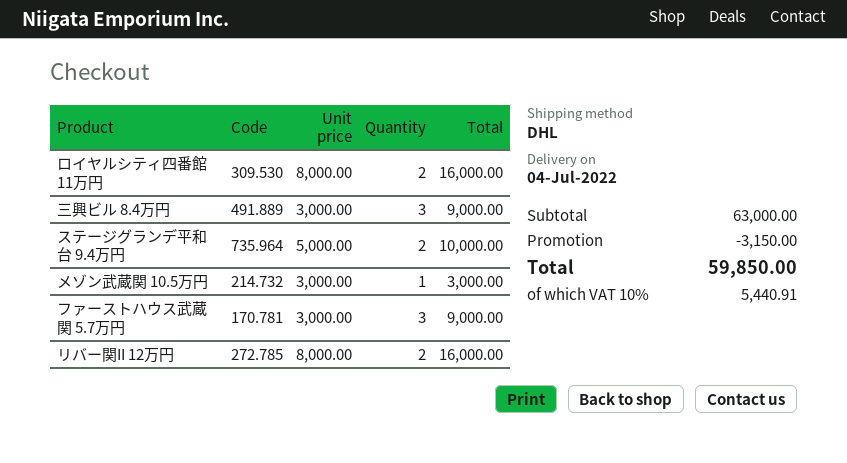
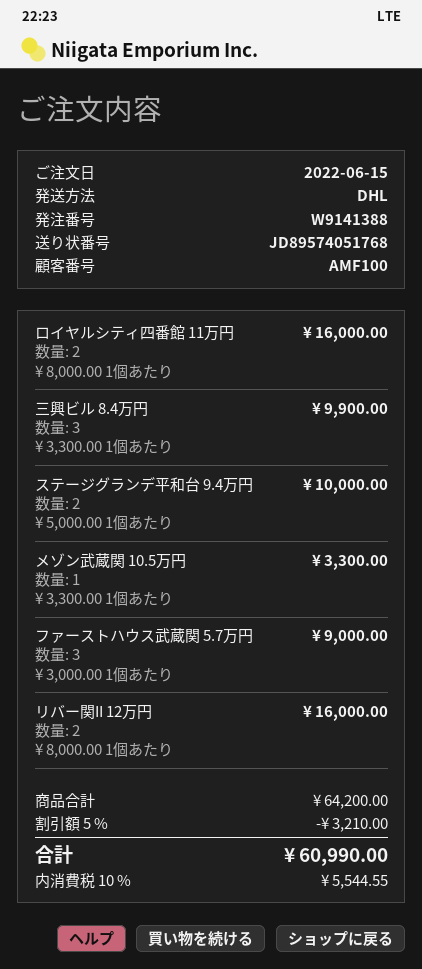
三興ビル 8.4万円: 3 x 3000.00 = 9000.00 -> 3 x 3300.00 = 9900.00
メゾン武蔵関 10.5万円: 1 x 3000.00 = 3000.00 -> 1 x 3300.00 = 3300.00
subtotal: 63000.00 -> 64200.00
discount: 3150.00 -> 3210.00
tax: 10% = 5440.91 -> 10% = 5544.55
total: 59850.00 -> 60990.00

